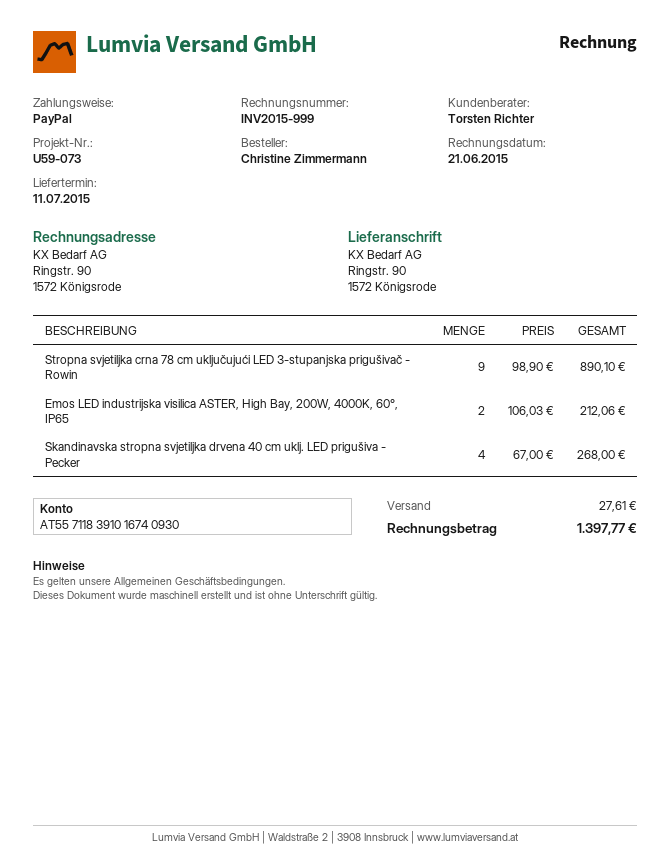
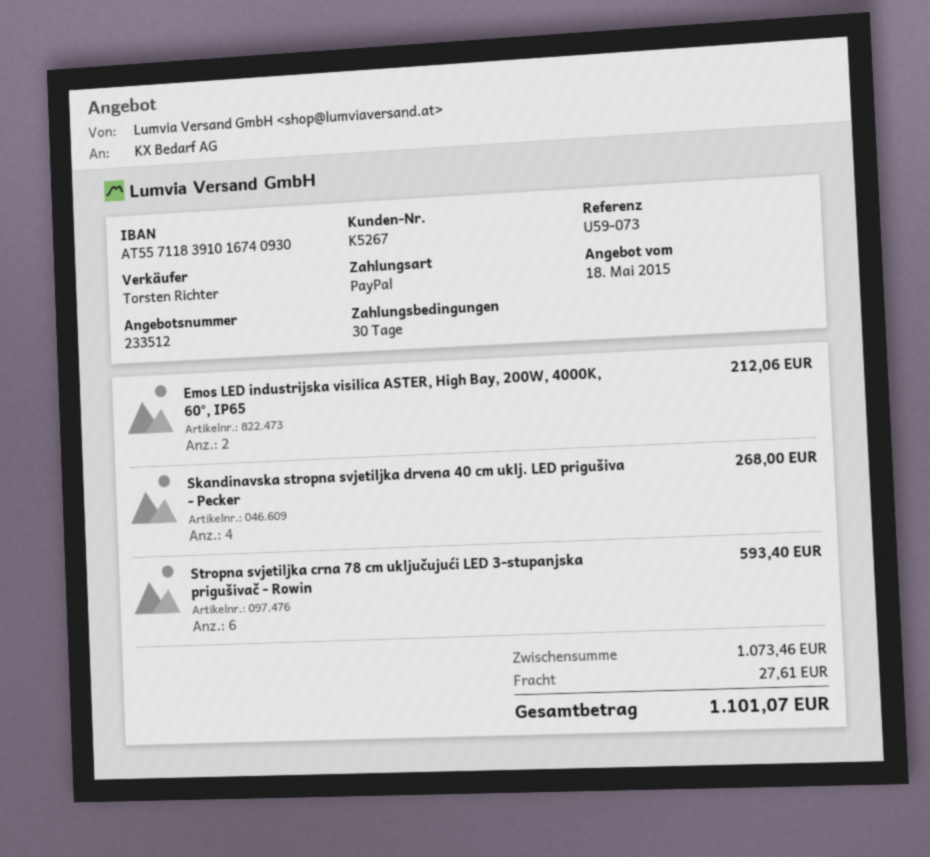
Stropna svjetiljka crna 78 cm uključujući LED 3-stupanjska prigušivač - Rowin: 9 for 890.10 -> 6 for 593.40
total: 1397.77 -> 1101.07

